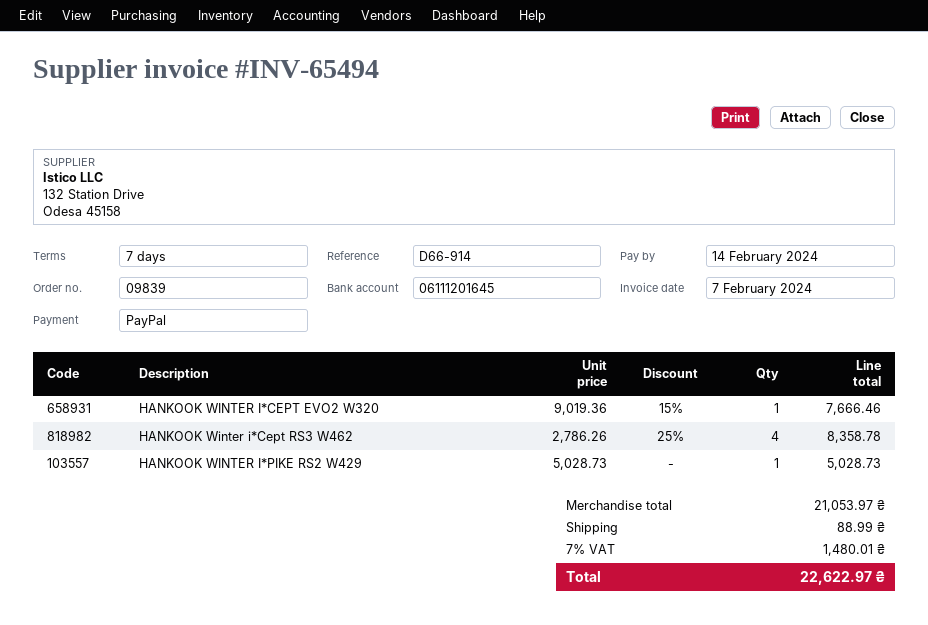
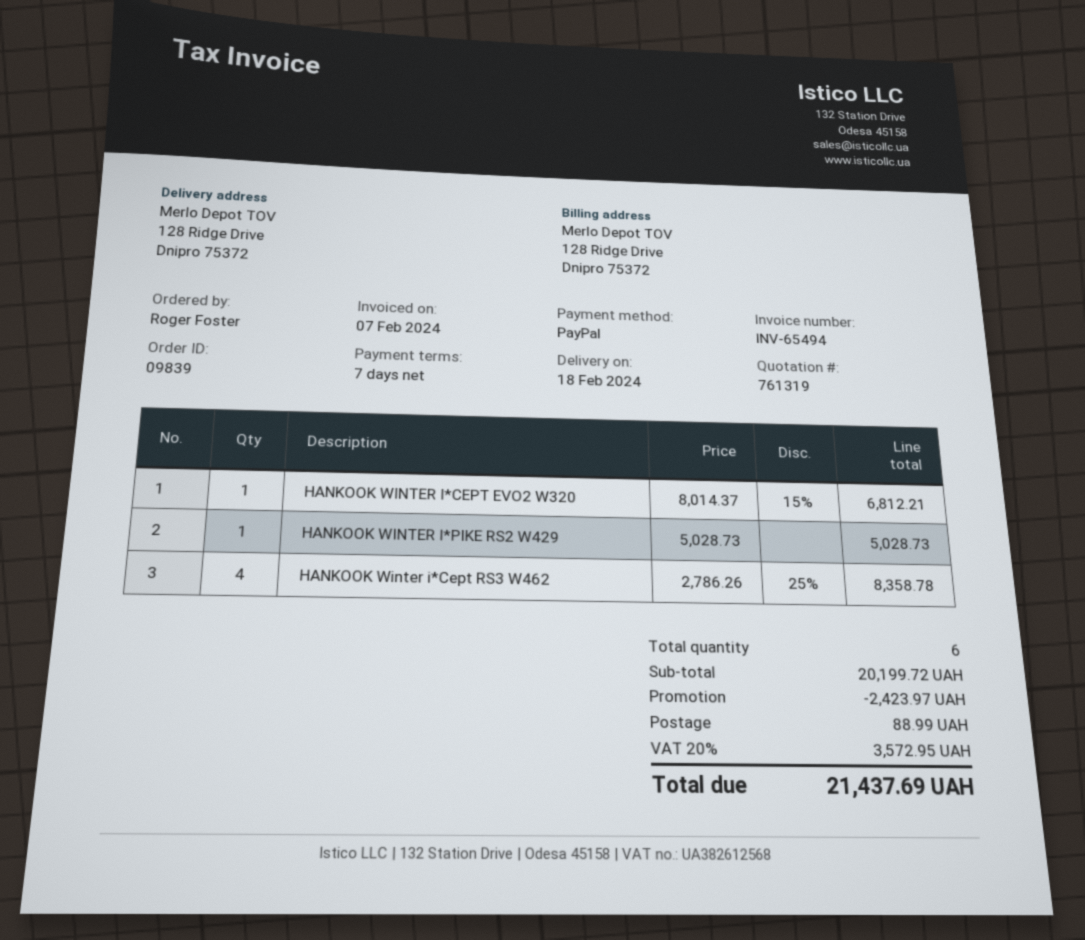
HANKOOK WINTER I*CEPT EVO2 W320: 1 x 9019.36 - 15% = 7666.46 -> 1 x 8014.37 - 15% = 6812.21
subtotal: 21053.97 -> 20199.72
discount: none -> 2423.97
tax: 7% = 1480.01 -> 20% = 3572.95
total: 22622.97 -> 21437.69

